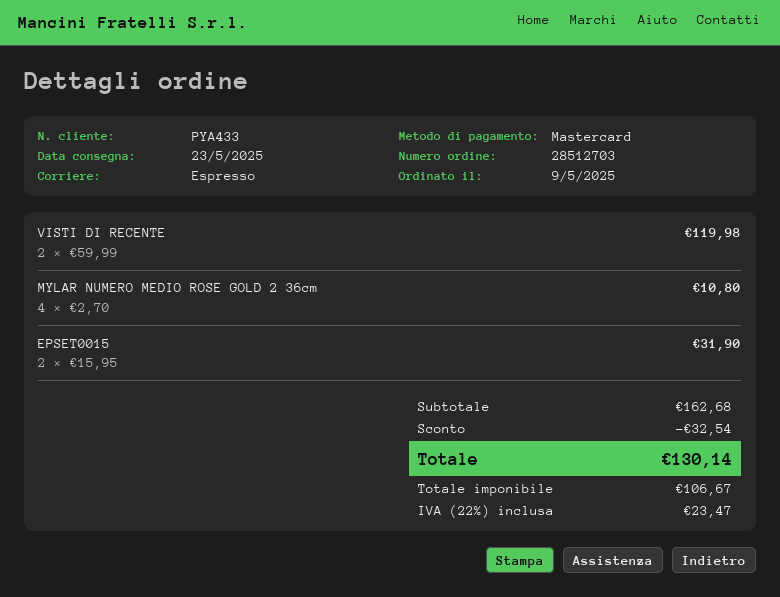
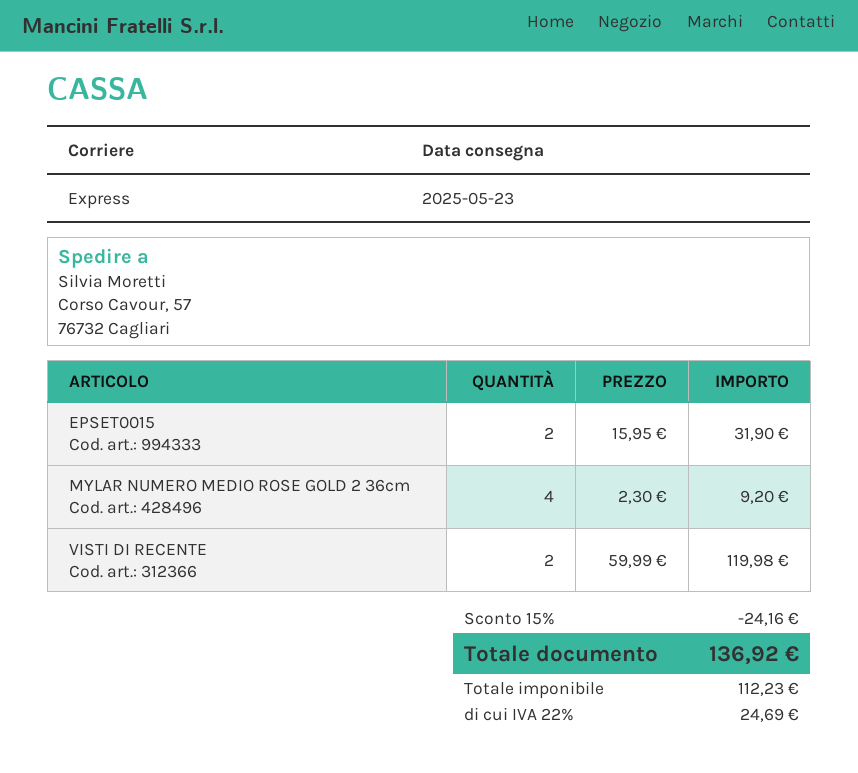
MYLAR NUMERO MEDIO ROSE GOLD 2 36cm: 4 x 2.70 = 10.80 -> 4 x 2.30 = 9.20
discount: 32.54 -> 24.16
net: 106.67 -> 112.23
tax: 22% = 23.47 -> 22% = 24.69
total: 130.14 -> 136.92

